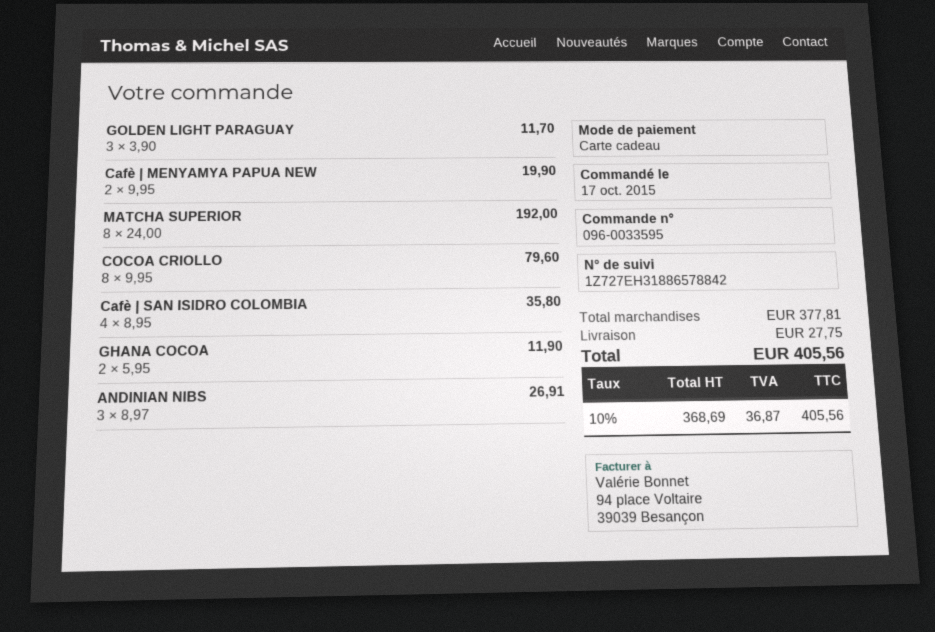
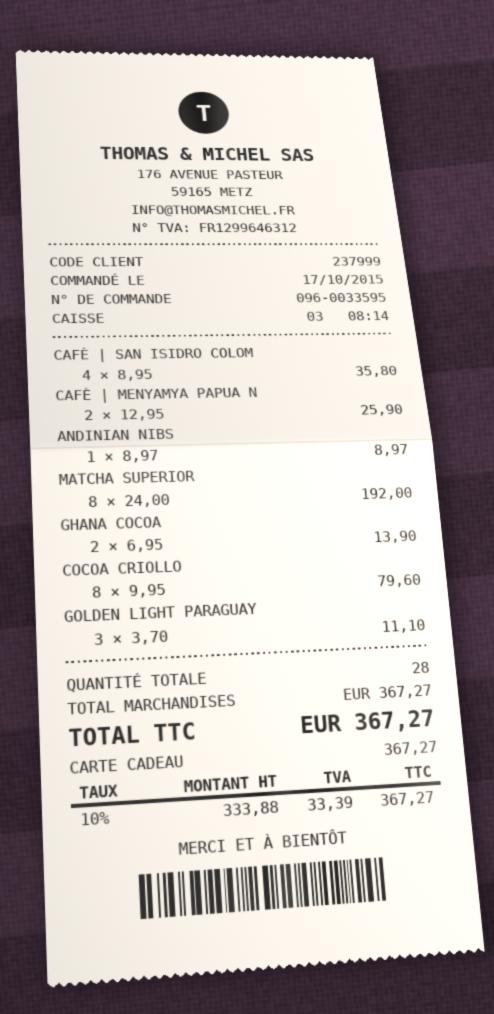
GOLDEN LIGHT PARAGUAY: 3 x 3.90 = 11.70 -> 3 x 3.70 = 11.10
Cafè | MENYAMYA PAPUA NEW: 2 x 9.95 = 19.90 -> 2 x 12.95 = 25.90
GHANA COCOA: 2 x 5.95 = 11.90 -> 2 x 6.95 = 13.90
ANDINIAN NIBS: 3 x 8.97 = 26.91 -> 1 x 8.97 = 8.97
subtotal: 377.81 -> 367.27
shipping: 27.75 -> none
net: 368.69 -> 333.88
tax: 10% = 36.87 -> 10% = 33.39
total: 405.56 -> 367.27

